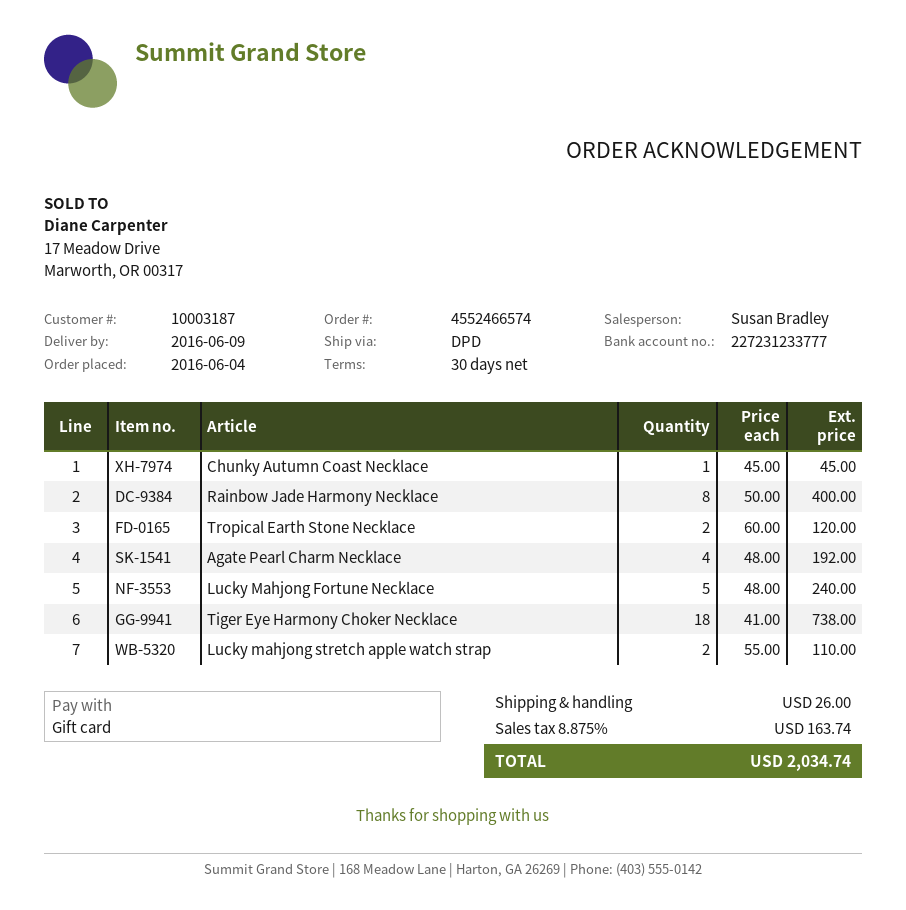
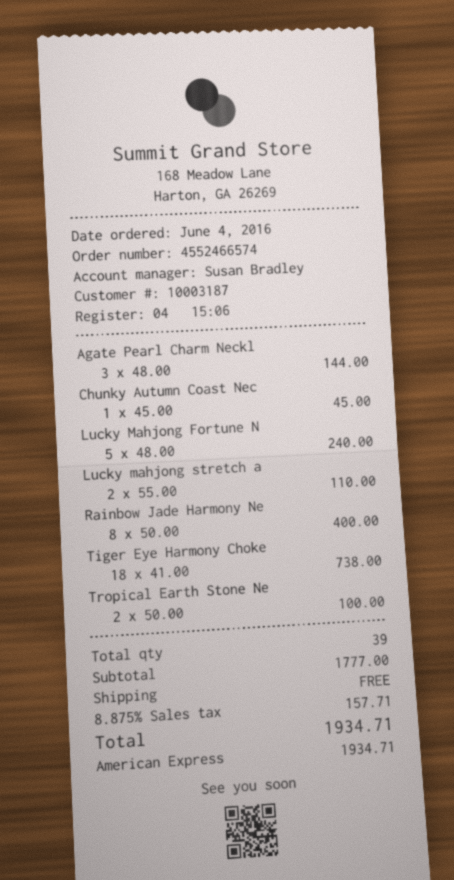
payment method: gift card -> American Express
Tropical Earth Stone Necklace: 2 x 60.00 = 120.00 -> 2 x 50.00 = 100.00
Agate Pearl Charm Necklace: 4 x 48.00 = 192.00 -> 3 x 48.00 = 144.00
shipping: 26.00 -> 0.00
tax: 8.875% = 163.74 -> 8.875% = 157.71
total: 2034.74 -> 1934.71

